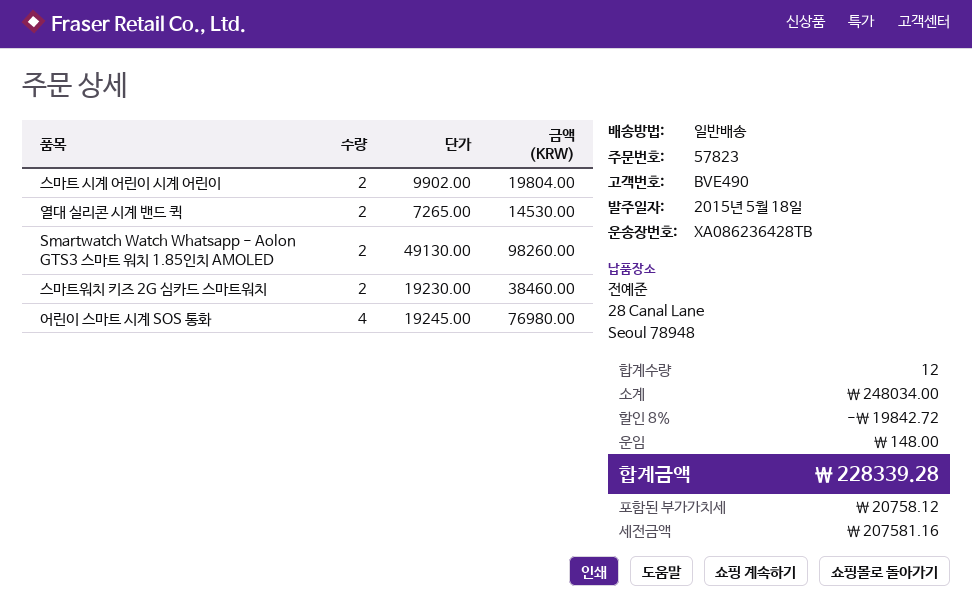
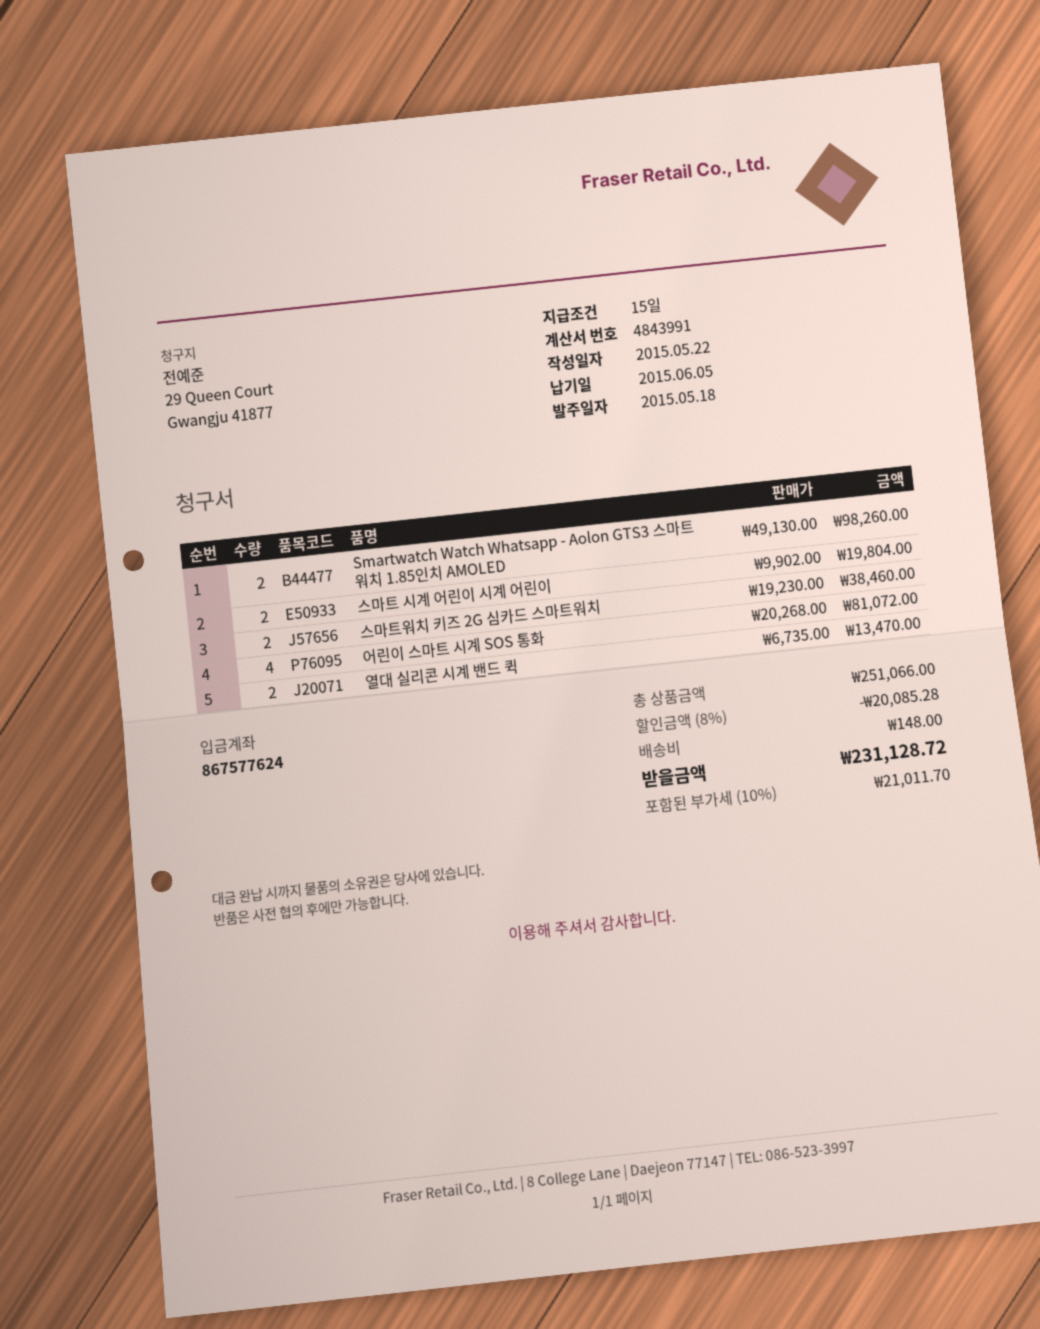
열대 실리콘 시계 밴드 퀵: 2 x 7265.00 = 14530.00 -> 2 x 6735.00 = 13470.00
어린이 스마트 시계 SOS 통화: 4 x 19245.00 = 76980.00 -> 4 x 20268.00 = 81072.00
subtotal: 248034.00 -> 251066.00
discount: 8% = 19842.72 -> 8% = 20085.28
tax: 20758.12 -> 21011.70
total: 228339.28 -> 231128.72

